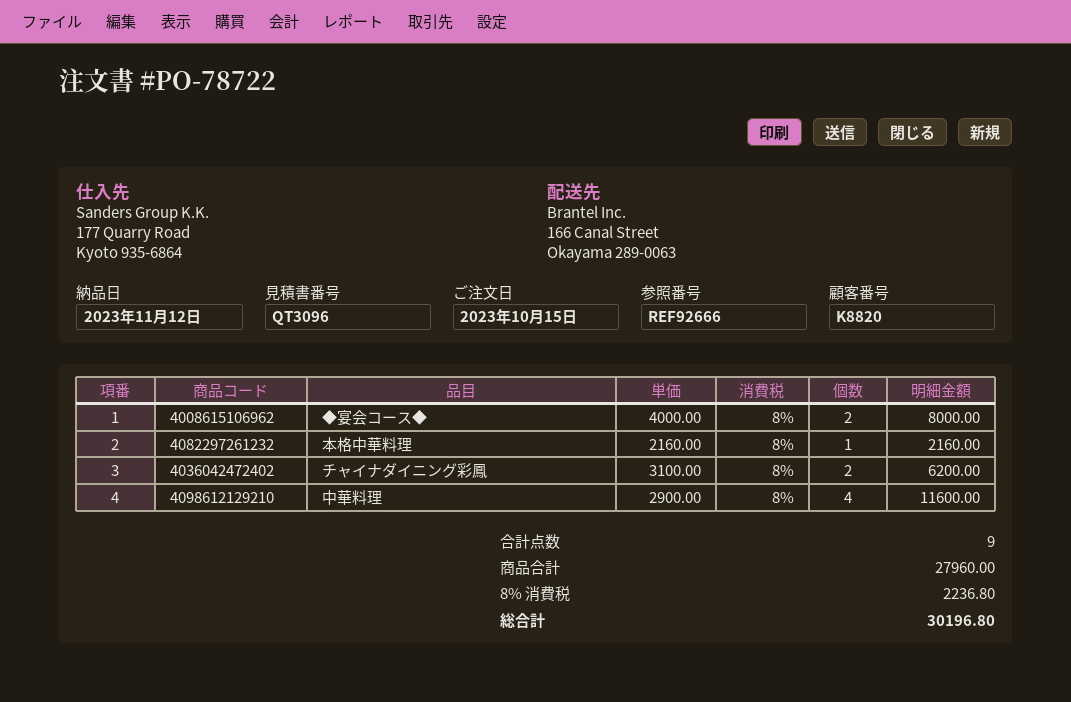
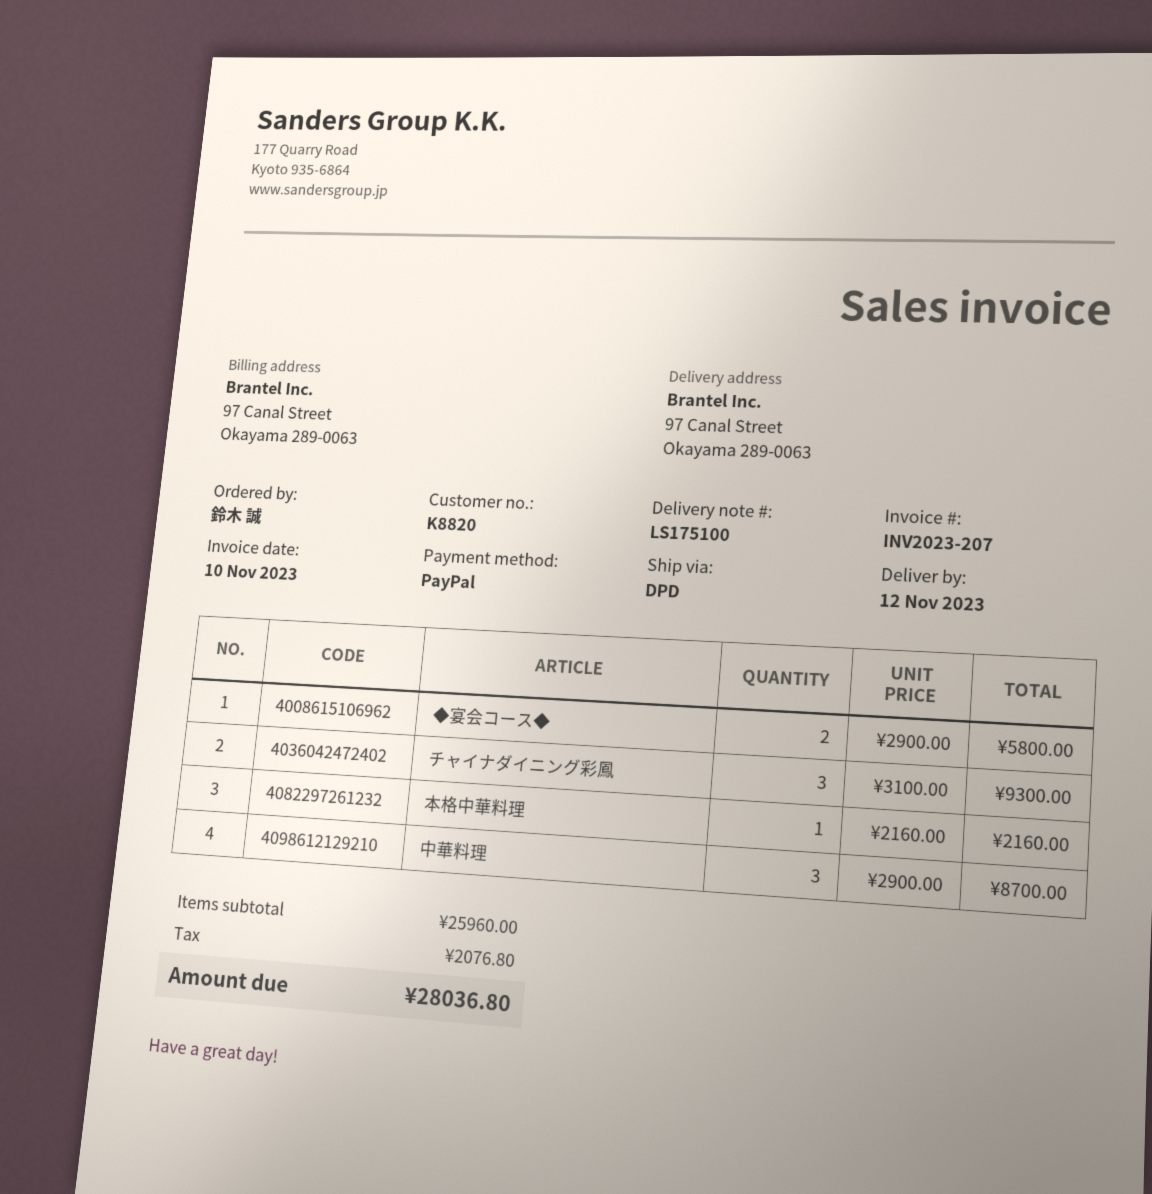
ship to: 166 Canal Street, Okayama 289-0063 -> 97 Canal Street, Okayama 289-0063
◆宴会コース◆: 2 x 4000.00 = 8000.00 -> 2 x 2900.00 = 5800.00
チャイナダイニング彩鳳: 2 x 3100.00 = 6200.00 -> 3 x 3100.00 = 9300.00
中華料理: 4 x 2900.00 = 11600.00 -> 3 x 2900.00 = 8700.00
subtotal: 27960.00 -> 25960.00
tax: 2236.80 -> 2076.80
total: 30196.80 -> 28036.80

